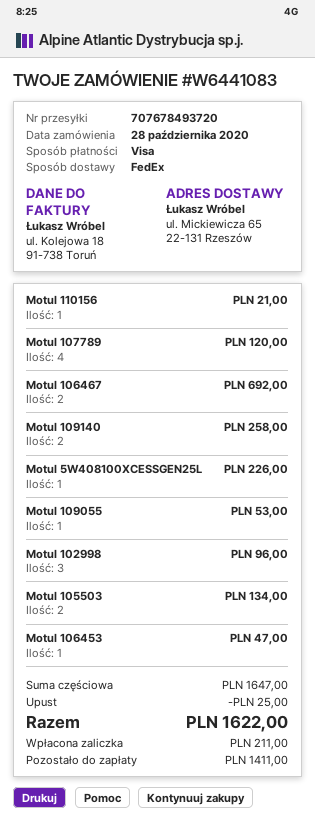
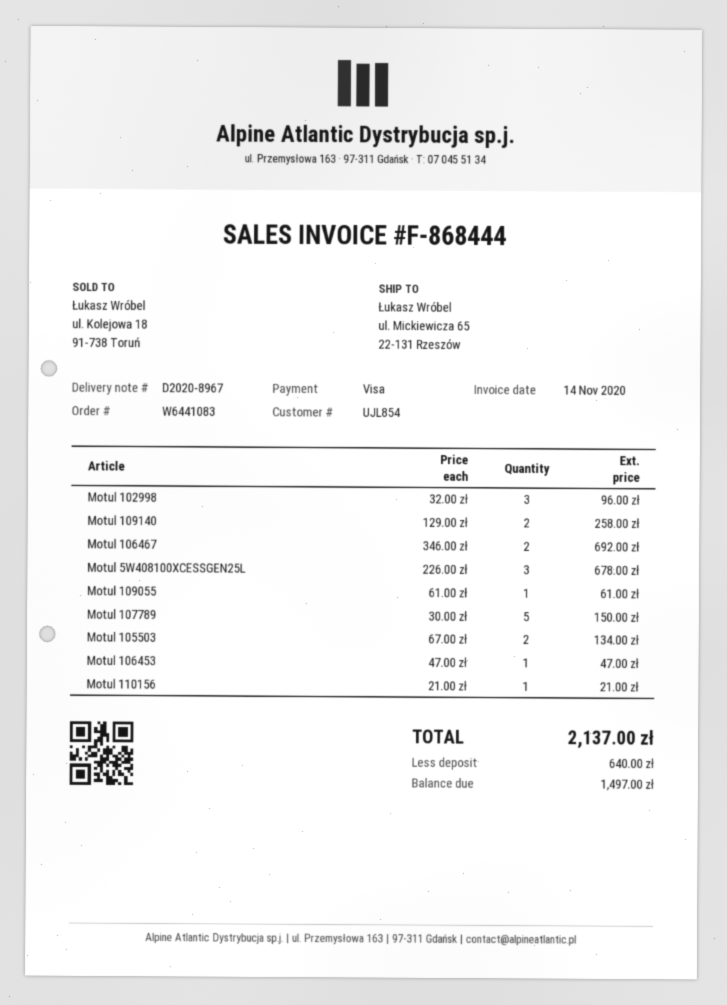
Motul 107789: 4 for 120.00 -> 5 for 150.00
Motul 5W408100XCESSGEN25L: 1 for 226.00 -> 3 for 678.00
Motul 109055: 1 for 53.00 -> 1 for 61.00
discount: 25.00 -> none
total: 1622.00 -> 2137.00
deposit: 211.00 -> 640.00
balance: 1411.00 -> 1497.00

